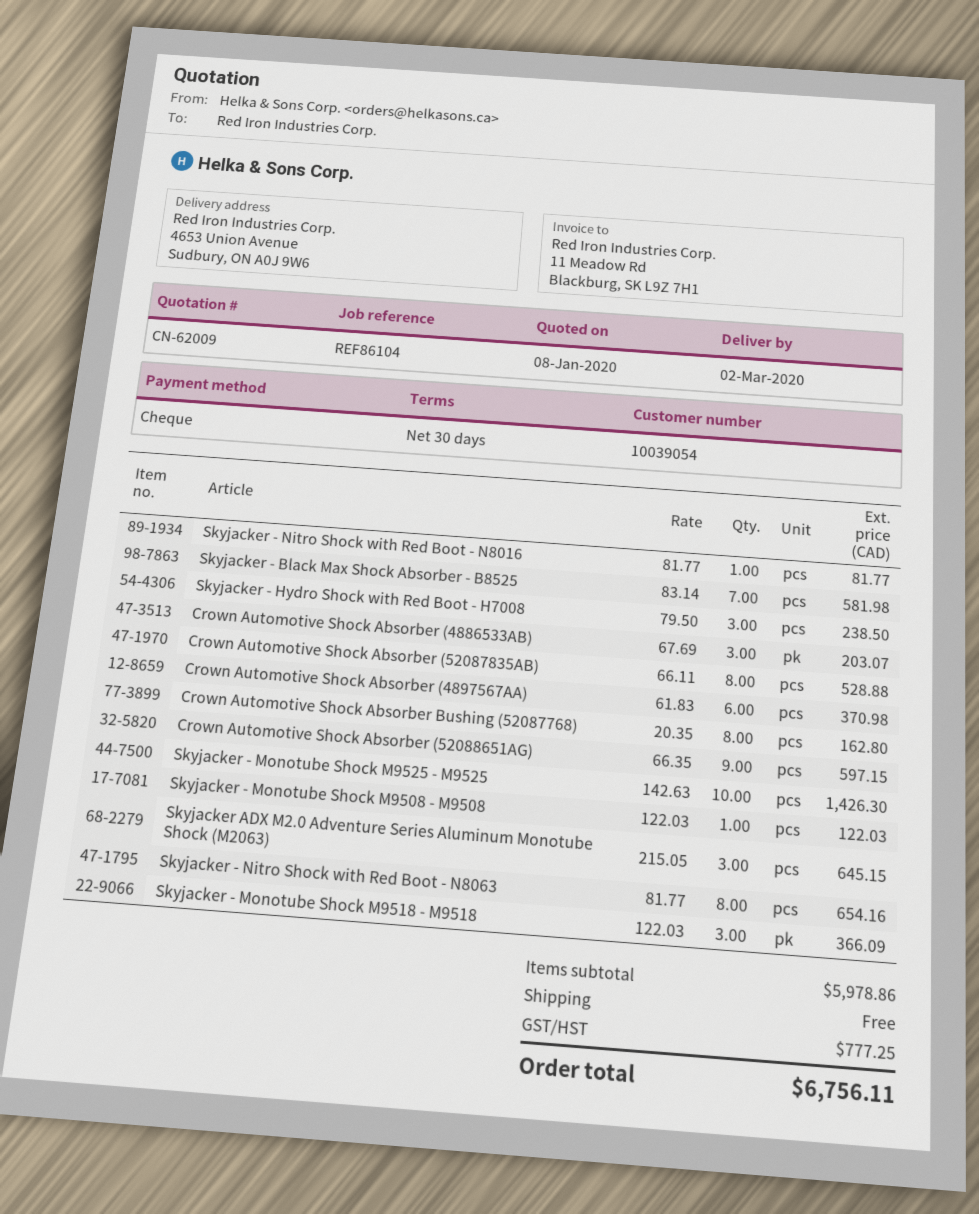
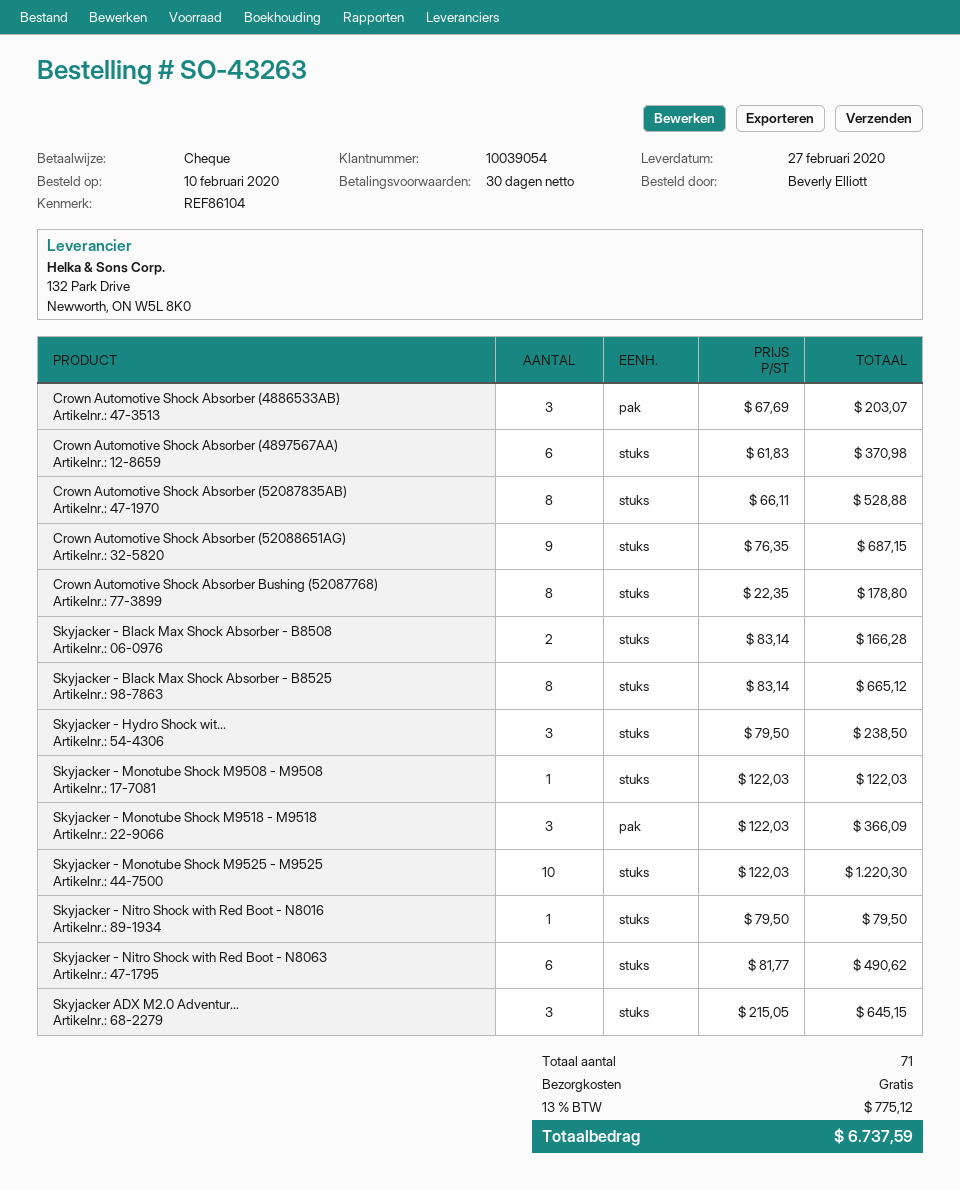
delivery date: 2020-03-02 -> 2020-02-27
Skyjacker - Nitro Shock with Red Boot - N8016: 1 x 81.77 = 81.77 -> 1 x 79.50 = 79.50
Skyjacker - Black Max Shock Absorber - B8525: 7 x 83.14 = 581.98 -> 8 x 83.14 = 665.12
Crown Automotive Shock Absorber Bushing (52087768): 8 x 20.35 = 162.80 -> 8 x 22.35 = 178.80
Crown Automotive Shock Absorber (52088651AG): 9 x 66.35 = 597.15 -> 9 x 76.35 = 687.15
Skyjacker - Monotube Shock M9525 - M9525: 10 x 142.63 = 1426.30 -> 10 x 122.03 = 1220.30
Skyjacker - Nitro Shock with Red Boot - N8063: 8 x 81.77 = 654.16 -> 6 x 81.77 = 490.62
Skyjacker - Black Max Shock Absorber - B8508: none -> 2 x 83.14 = 166.28
tax: 777.25 -> 775.12
total: 6756.11 -> 6737.59

